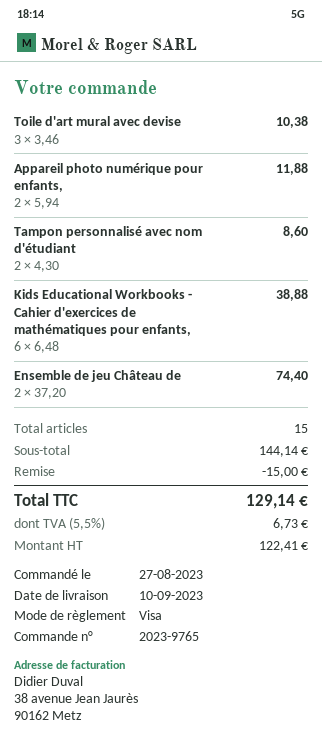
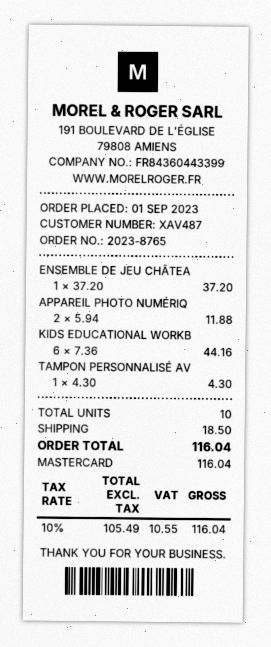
order number: 2023-9765 -> 2023-8765
order date: 2023-08-27 -> 2023-09-01
payment method: Visa -> Mastercard
Toile d'art mural avec devise: 3 x 3.46 = 10.38 -> none
Tampon personnalisé avec nom d'étudiant: 2 x 4.30 = 8.60 -> 1 x 4.30 = 4.30
Kids Educational Workbooks - Cahier d'exercices de mathématiques pour enfants,: 6 x 6.48 = 38.88 -> 6 x 7.36 = 44.16
Ensemble de jeu Château de: 2 x 37.20 = 74.40 -> 1 x 37.20 = 37.20
total quantity: 15 -> 10
discount: 15.00 -> none
shipping: none -> 18.50
net: 122.41 -> 105.49
tax: 5.5% = 6.73 -> 10% = 10.55
total: 129.14 -> 116.04

